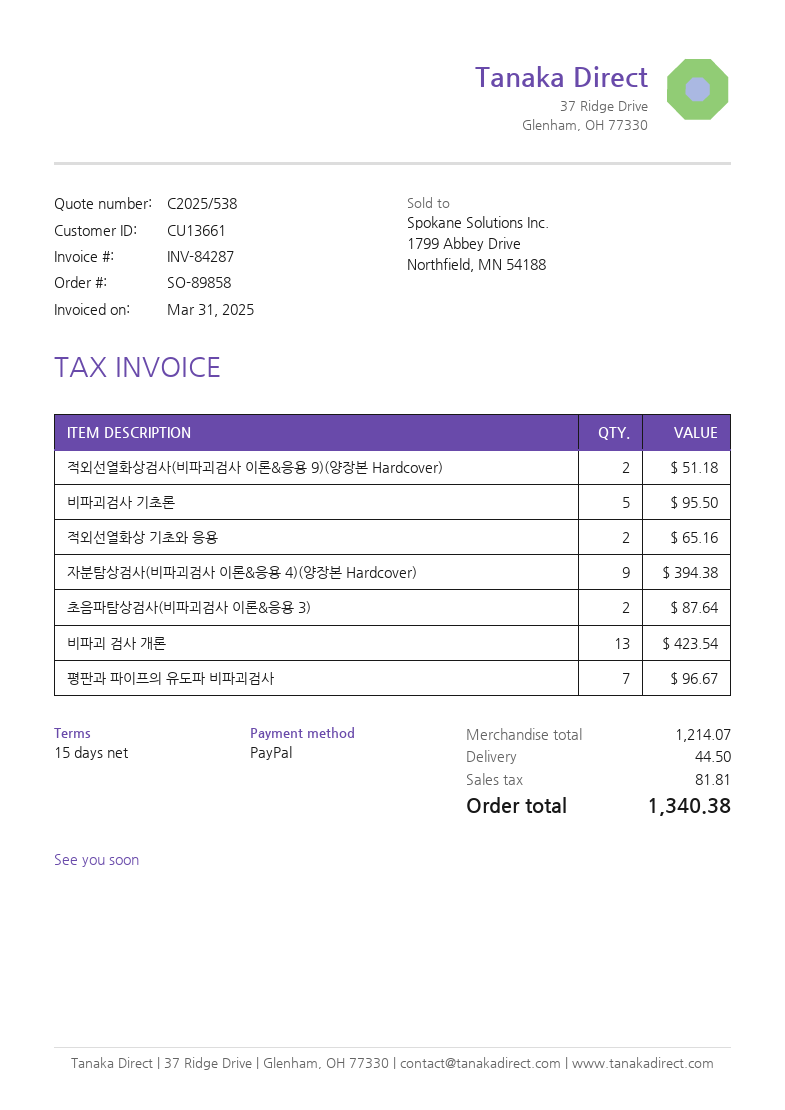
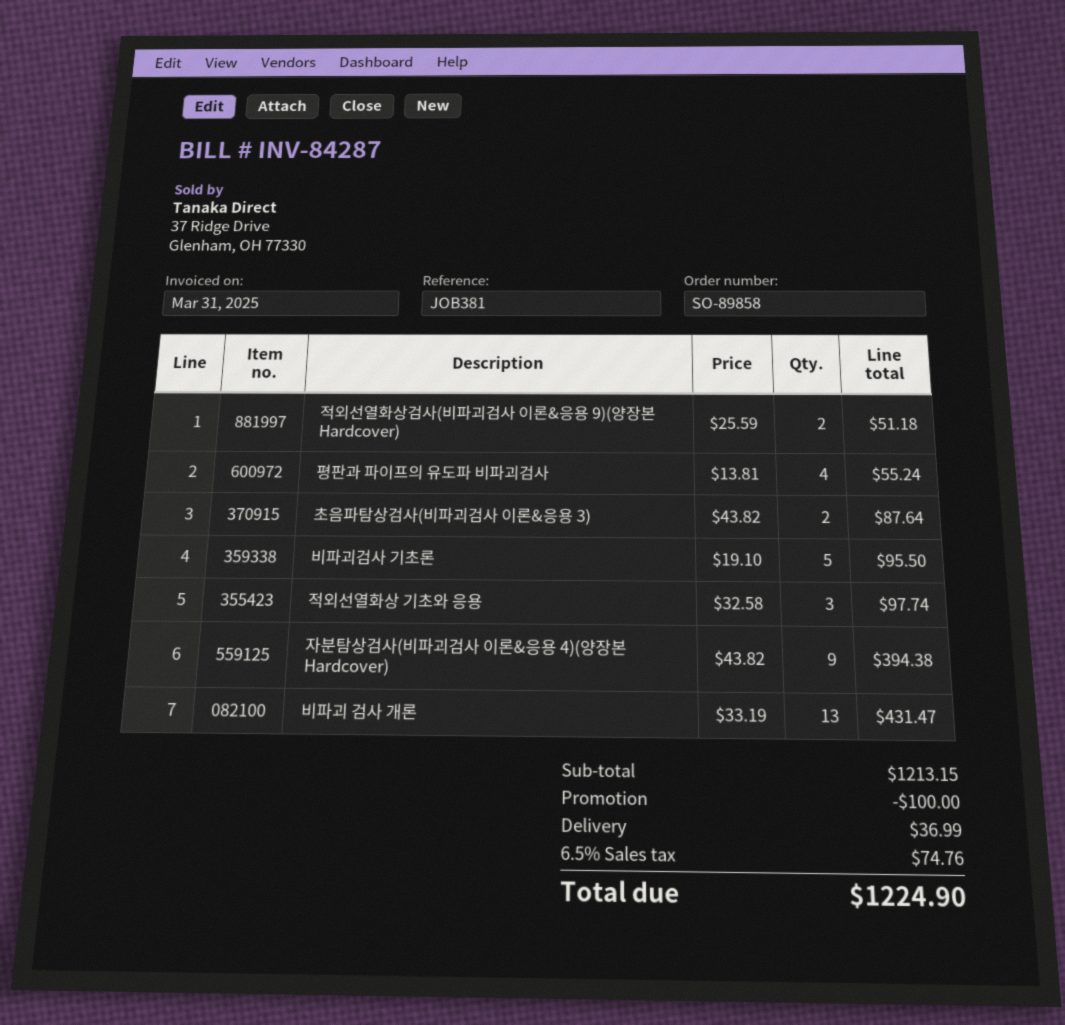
적외선열화상 기초와 응용: 2 for 65.16 -> 3 for 97.74
비파괴 검사 개론: 13 for 423.54 -> 13 for 431.47
평판과 파이프의 유도파 비파괴검사: 7 for 96.67 -> 4 for 55.24
subtotal: 1214.07 -> 1213.15
discount: none -> 100.00
shipping: 44.50 -> 36.99
tax: 81.81 -> 74.76
total: 1340.38 -> 1224.90

